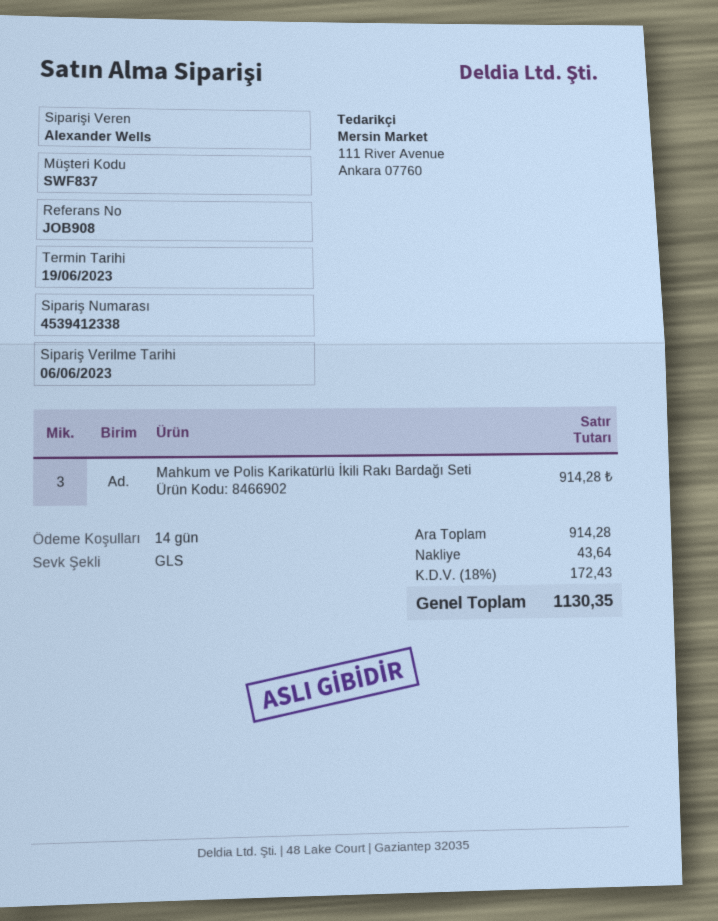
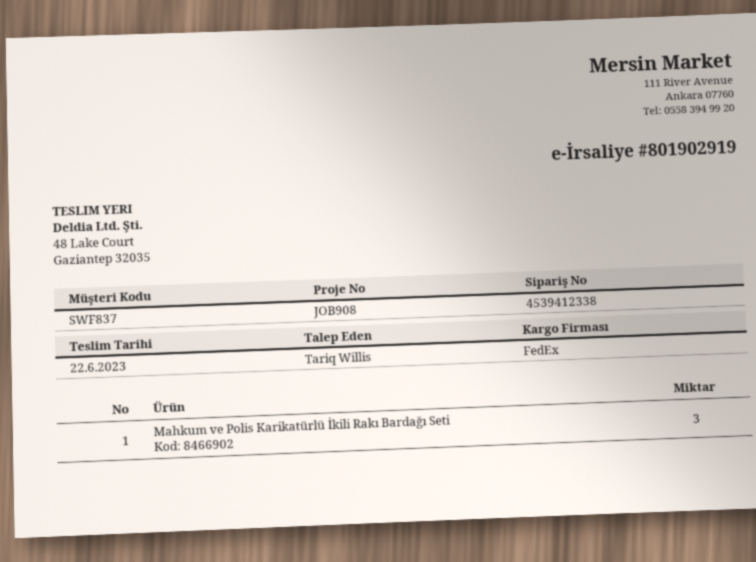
delivery date: 2023-06-19 -> 2023-06-22
ordered by: Alexander Wells -> Tariq Willis
shipping method: GLS -> FedEx

